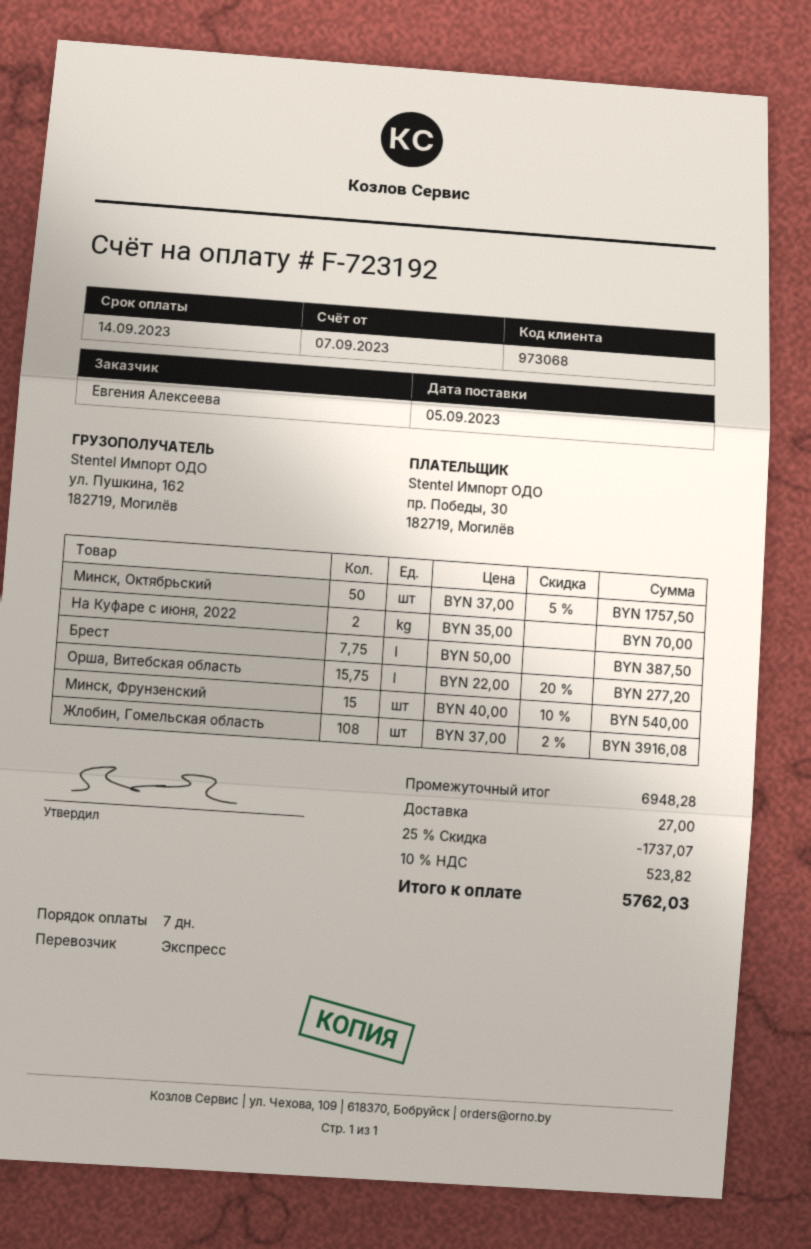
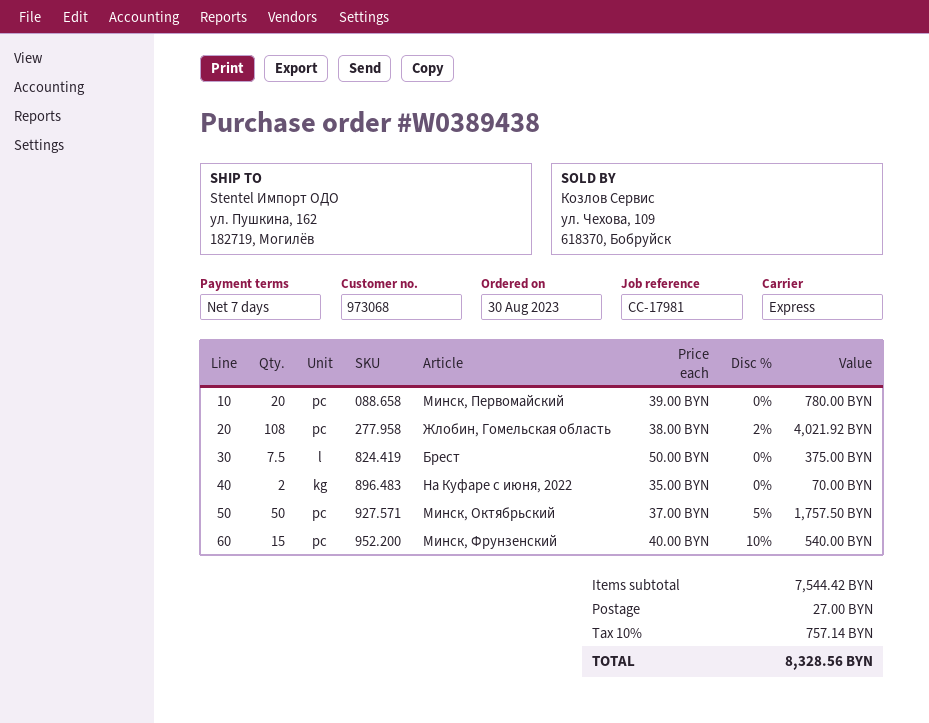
Брест: 7.75 x 50.00 = 387.50 -> 7.5 x 50.00 = 375.00
Орша, Витебская область: 15.75 x 22.00 - 20% = 277.20 -> none
Жлобин, Гомельская область: 108 x 37.00 - 2% = 3916.08 -> 108 x 38.00 - 2% = 4021.92
Минск, Первомайский: none -> 20 x 39.00 = 780.00
subtotal: 6948.28 -> 7544.42
discount: 25% = 1737.07 -> none
tax: 10% = 523.82 -> 10% = 757.14
total: 5762.03 -> 8328.56

